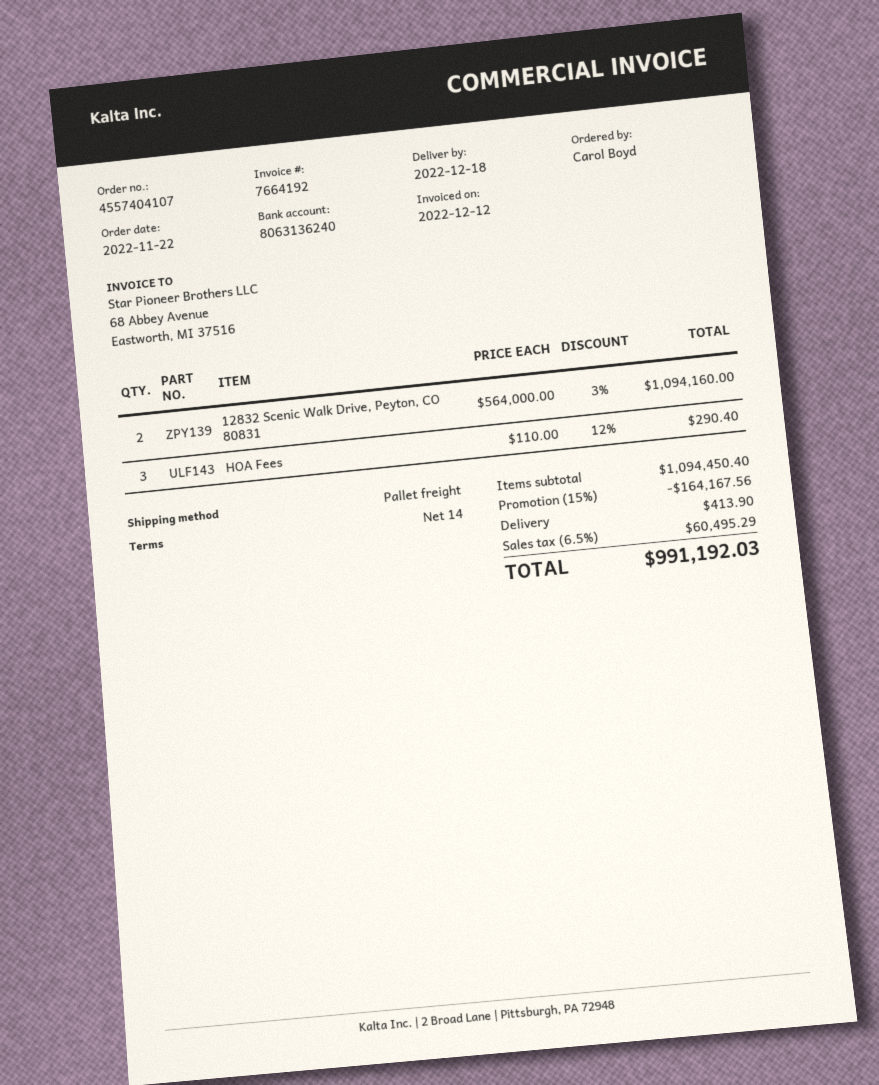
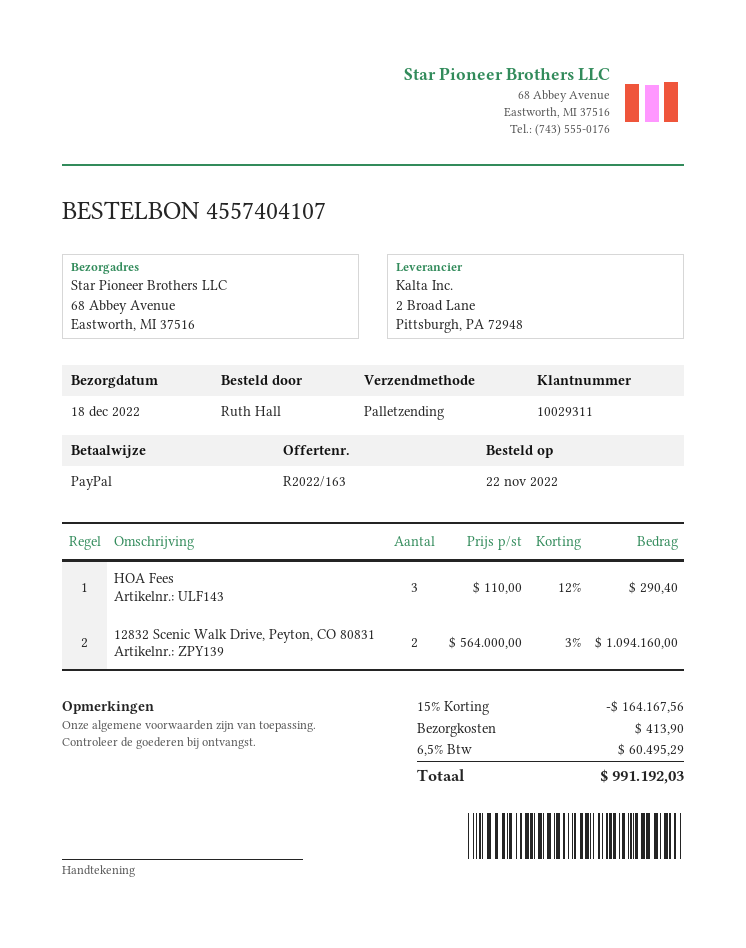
ordered by: Carol Boyd -> Ruth Hall

